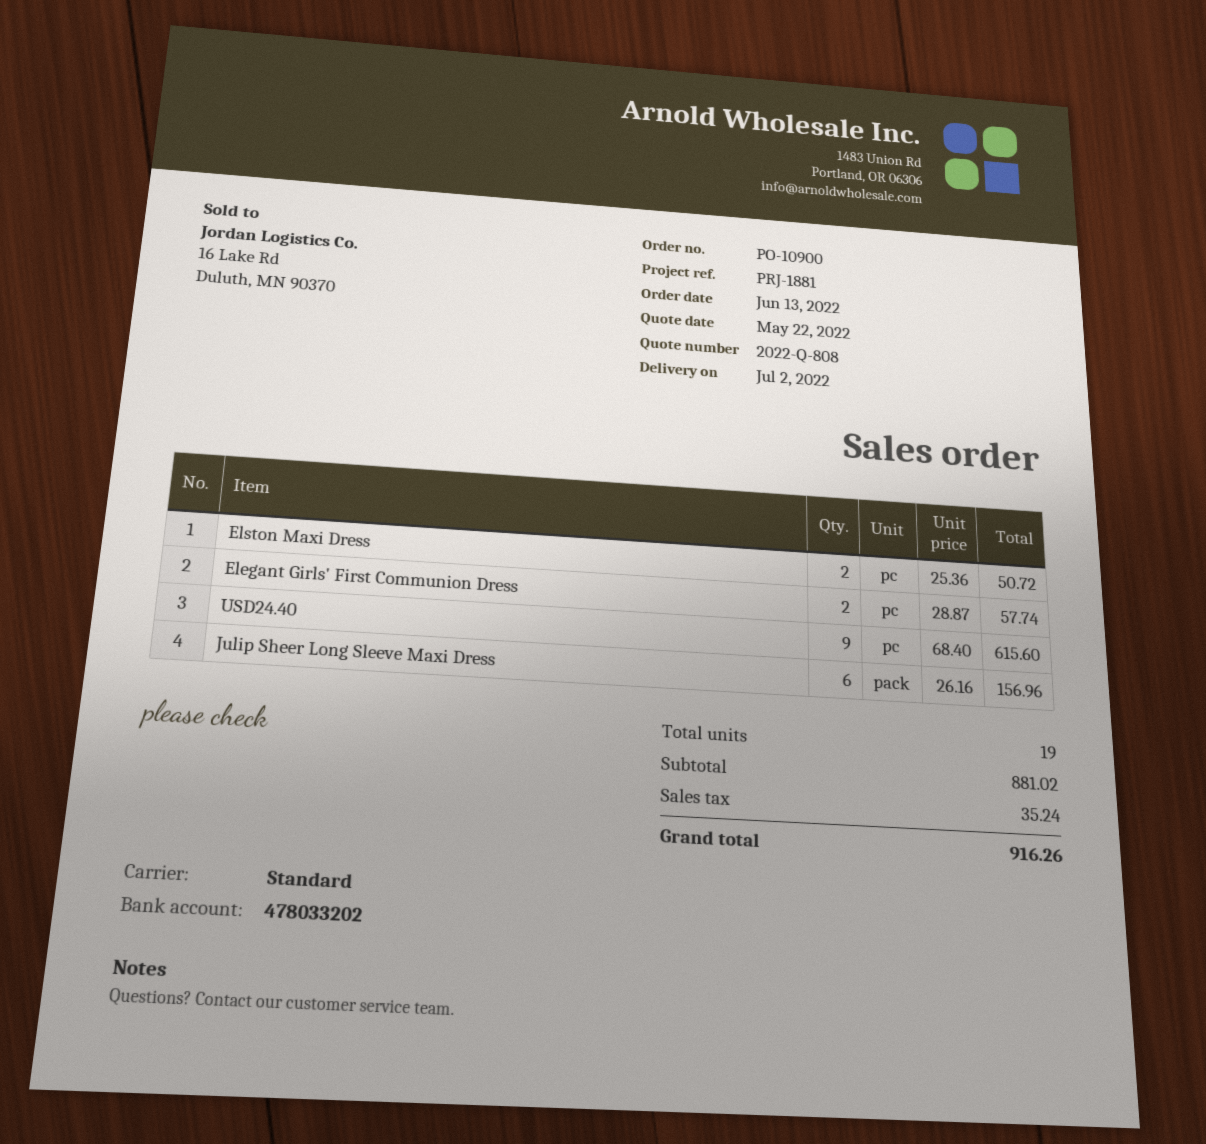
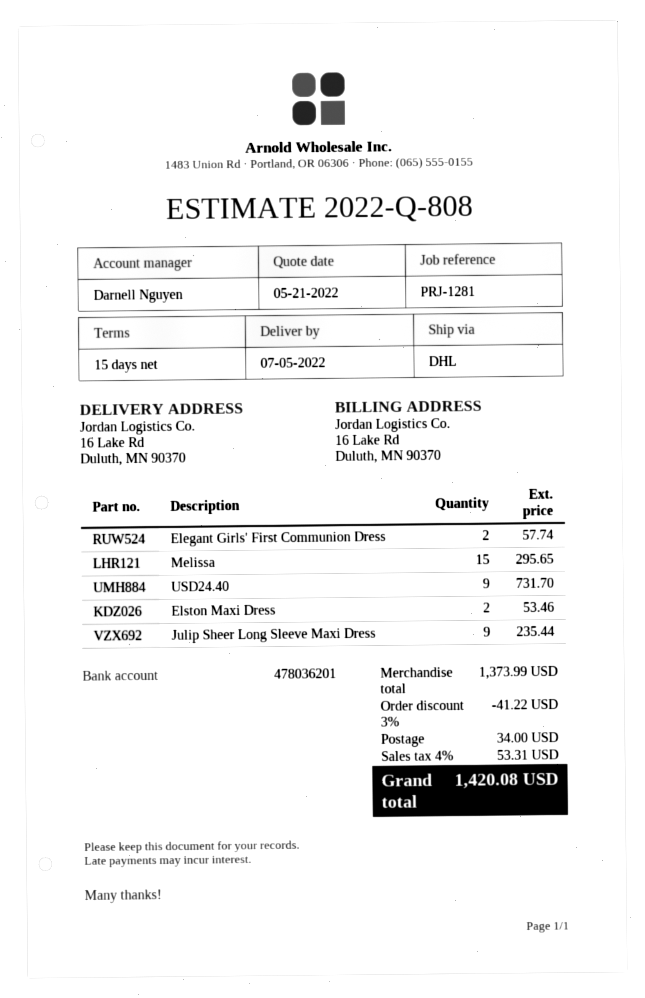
quote date: 2022-05-22 -> 2022-05-21
delivery date: 2022-07-02 -> 2022-07-05
reference: PRJ-1881 -> PRJ-1281
bank account: 478033202 -> 478036201
shipping method: standard -> DHL
Elston Maxi Dress: 2 for 50.72 -> 2 for 53.46
USD24.40: 9 for 615.60 -> 9 for 731.70
Julip Sheer Long Sleeve Maxi Dress: 6 for 156.96 -> 9 for 235.44
Melissa: none -> 15 for 295.65
subtotal: 881.02 -> 1373.99
discount: none -> 3% = 41.22
shipping: none -> 34.00
tax: 35.24 -> 53.31
total: 916.26 -> 1420.08

